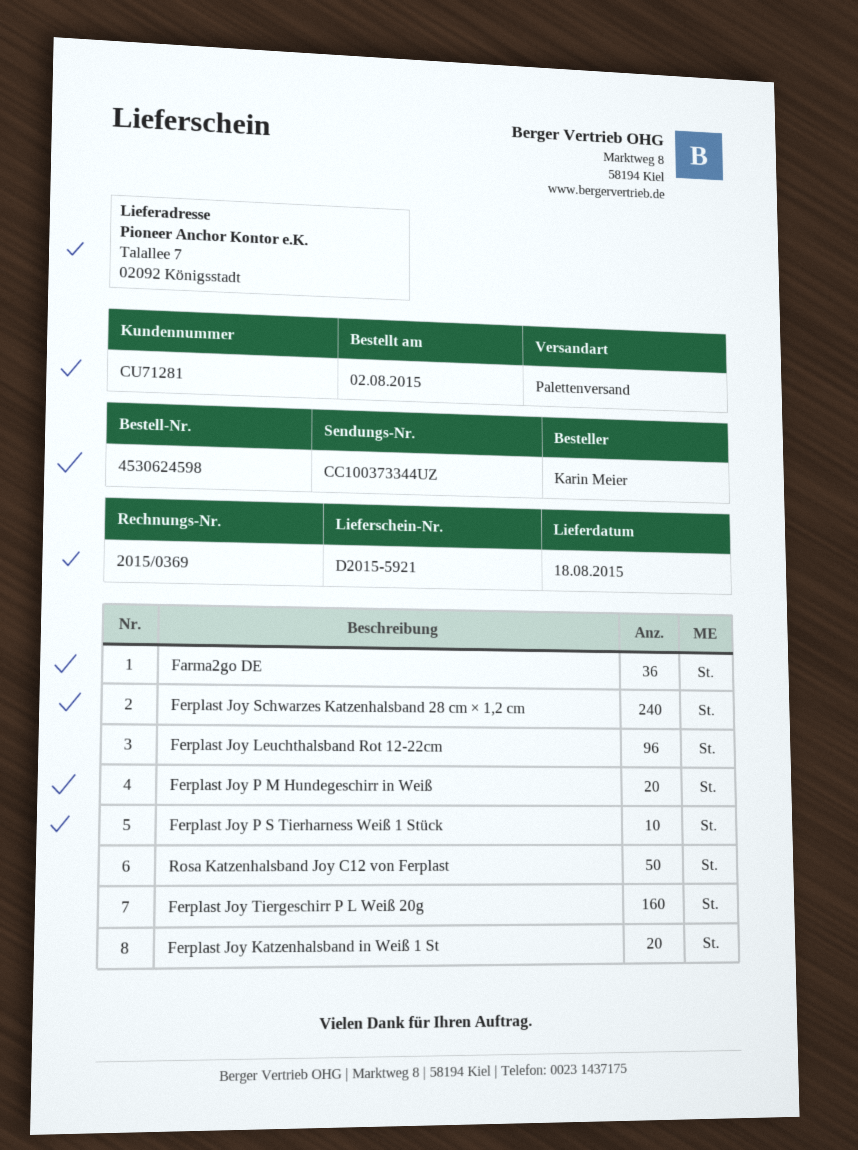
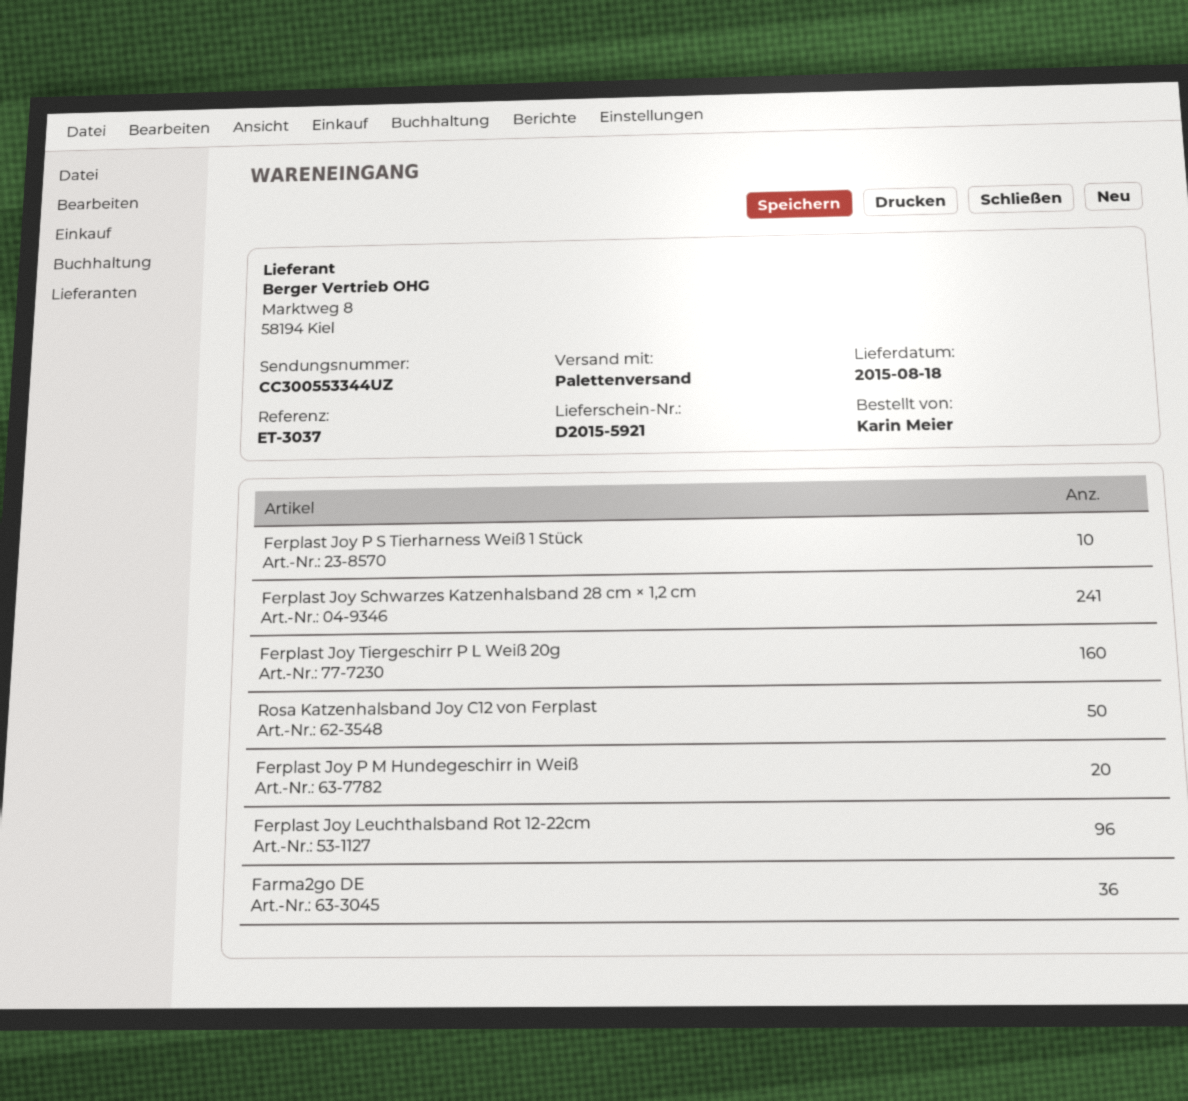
tracking number: CC100373344UZ -> CC300553344UZ
Ferplast Joy Schwarzes Katzenhalsband 28 cm × 1,2 cm: 240 -> 241
Ferplast Joy Katzenhalsband in Weiß 1 St: 20 -> none

